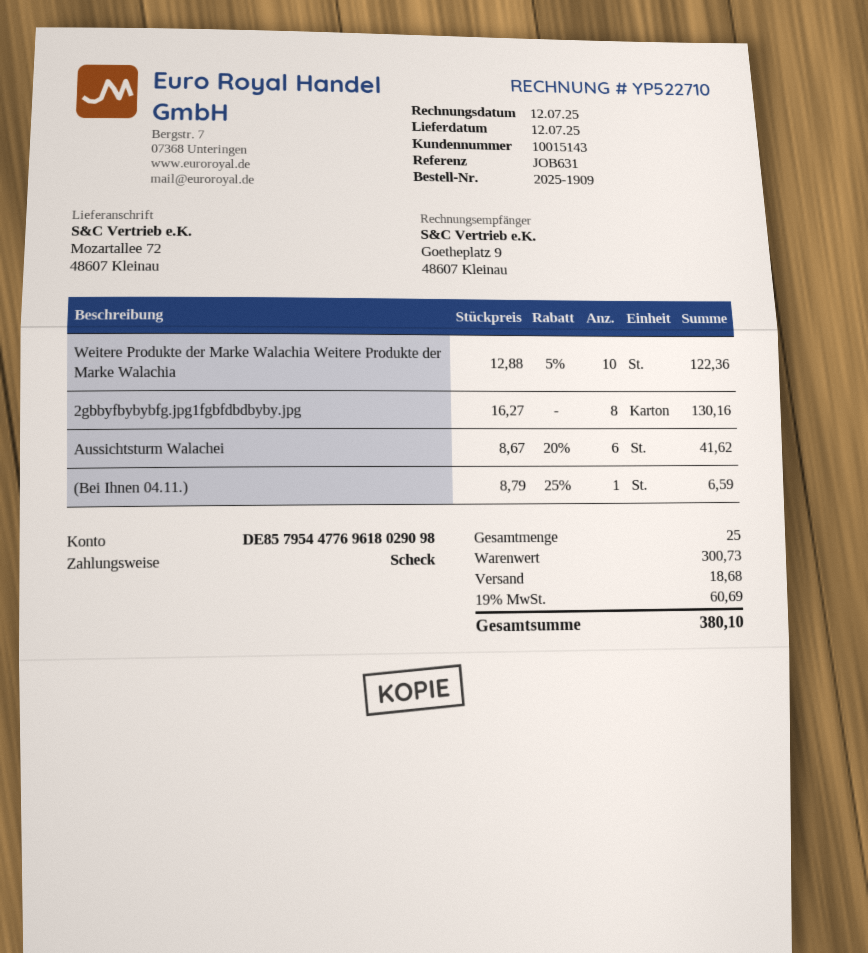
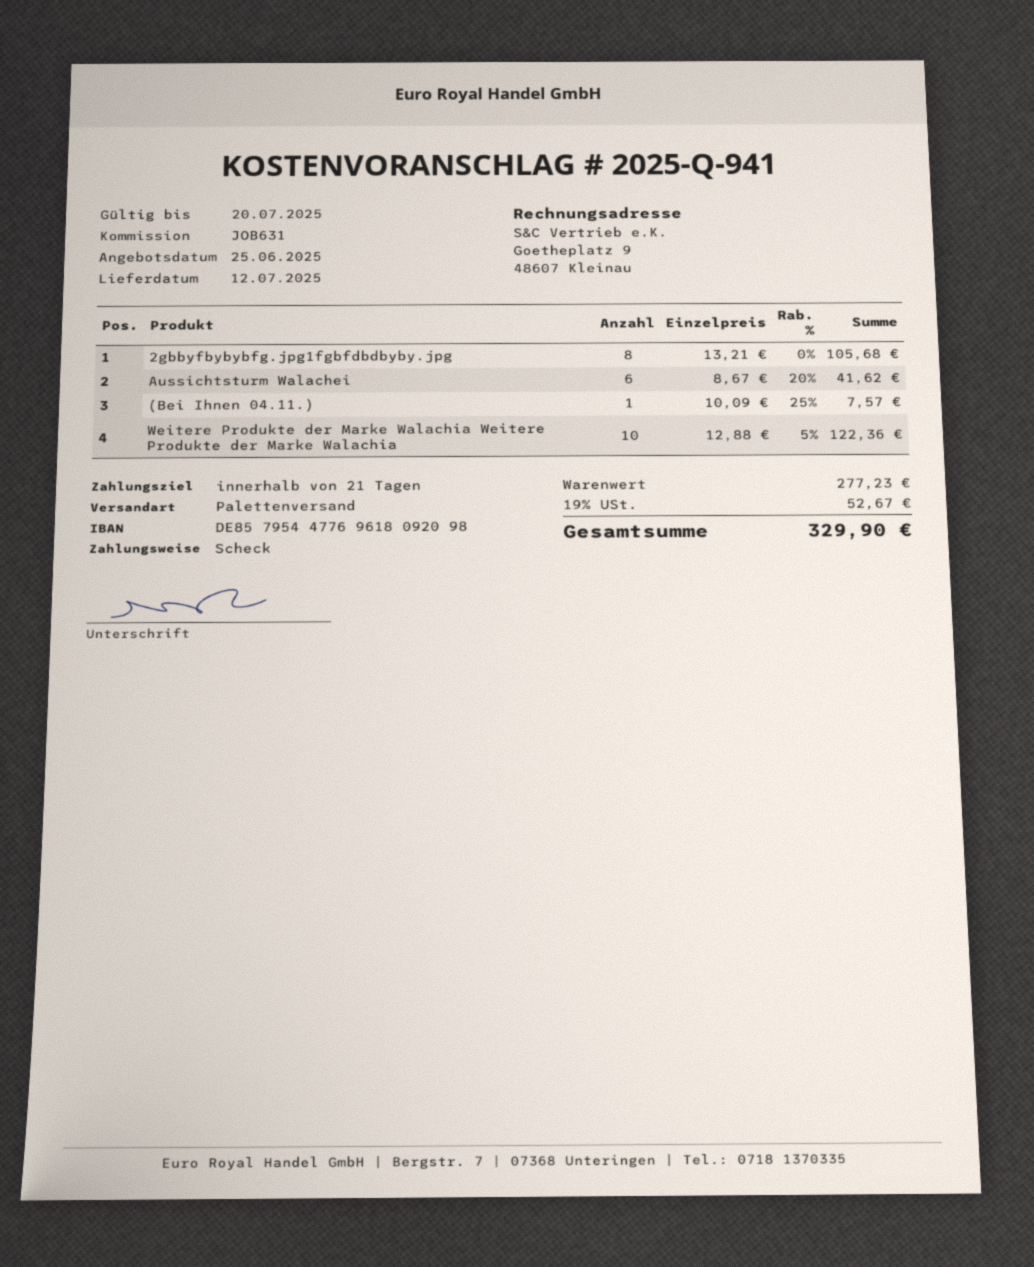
bank account: DE85795447769618029098 -> DE85795447769618092098
2gbbyfbybybfg.jpg1fgbfdbdbyby.jpg: 8 x 16.27 = 130.16 -> 8 x 13.21 = 105.68
(Bei Ihnen 04.11.): 1 x 8.79 - 25% = 6.59 -> 1 x 10.09 - 25% = 7.57
subtotal: 300.73 -> 277.23
shipping: 18.68 -> none
tax: 19% = 60.69 -> 19% = 52.67
total: 380.10 -> 329.90

